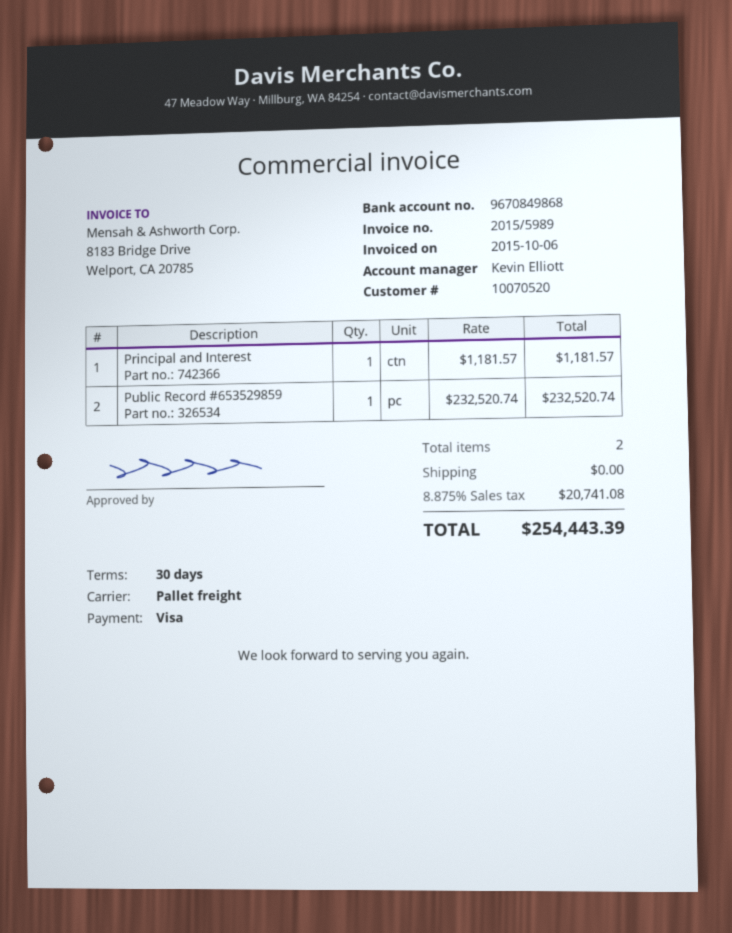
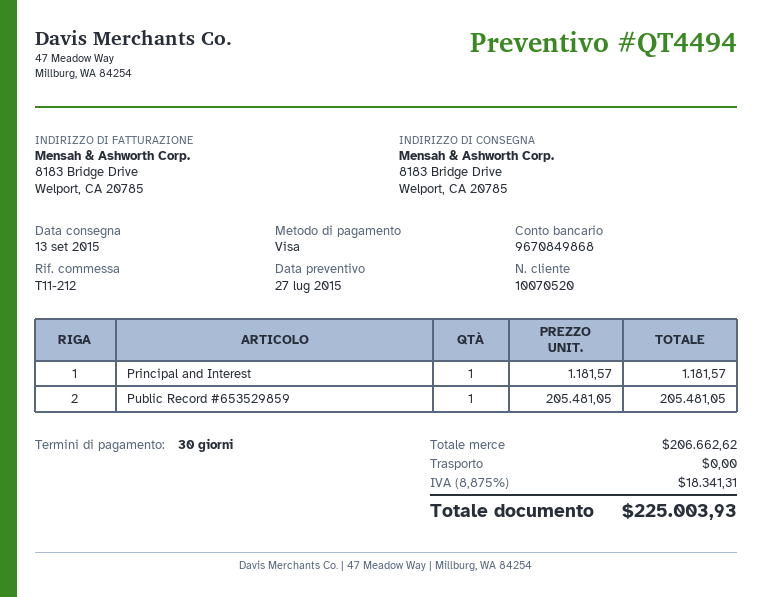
Public Record #653529859: 1 x 232520.74 = 232520.74 -> 1 x 205481.05 = 205481.05
tax: 8.875% = 20741.08 -> 8.875% = 18341.31
total: 254443.39 -> 225003.93

